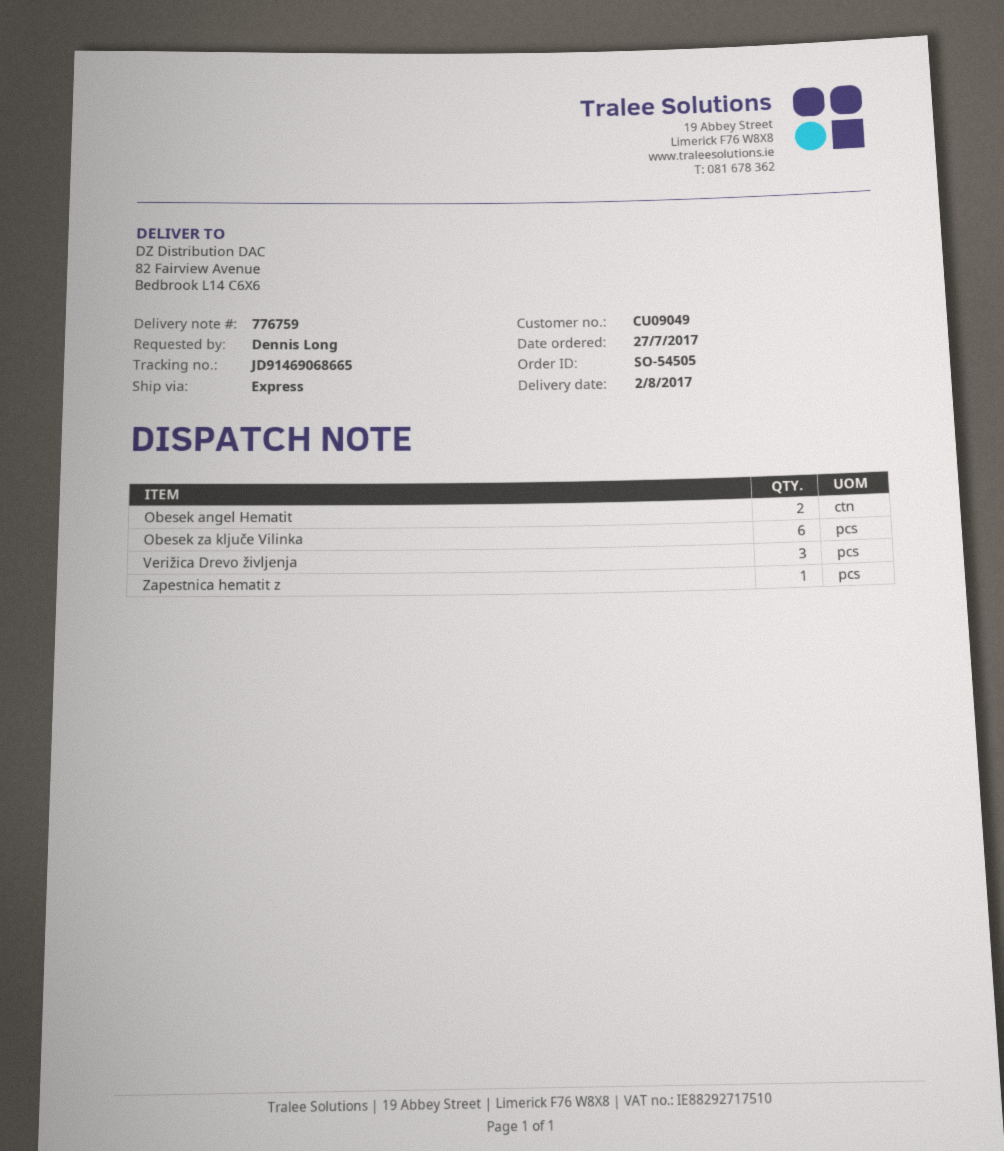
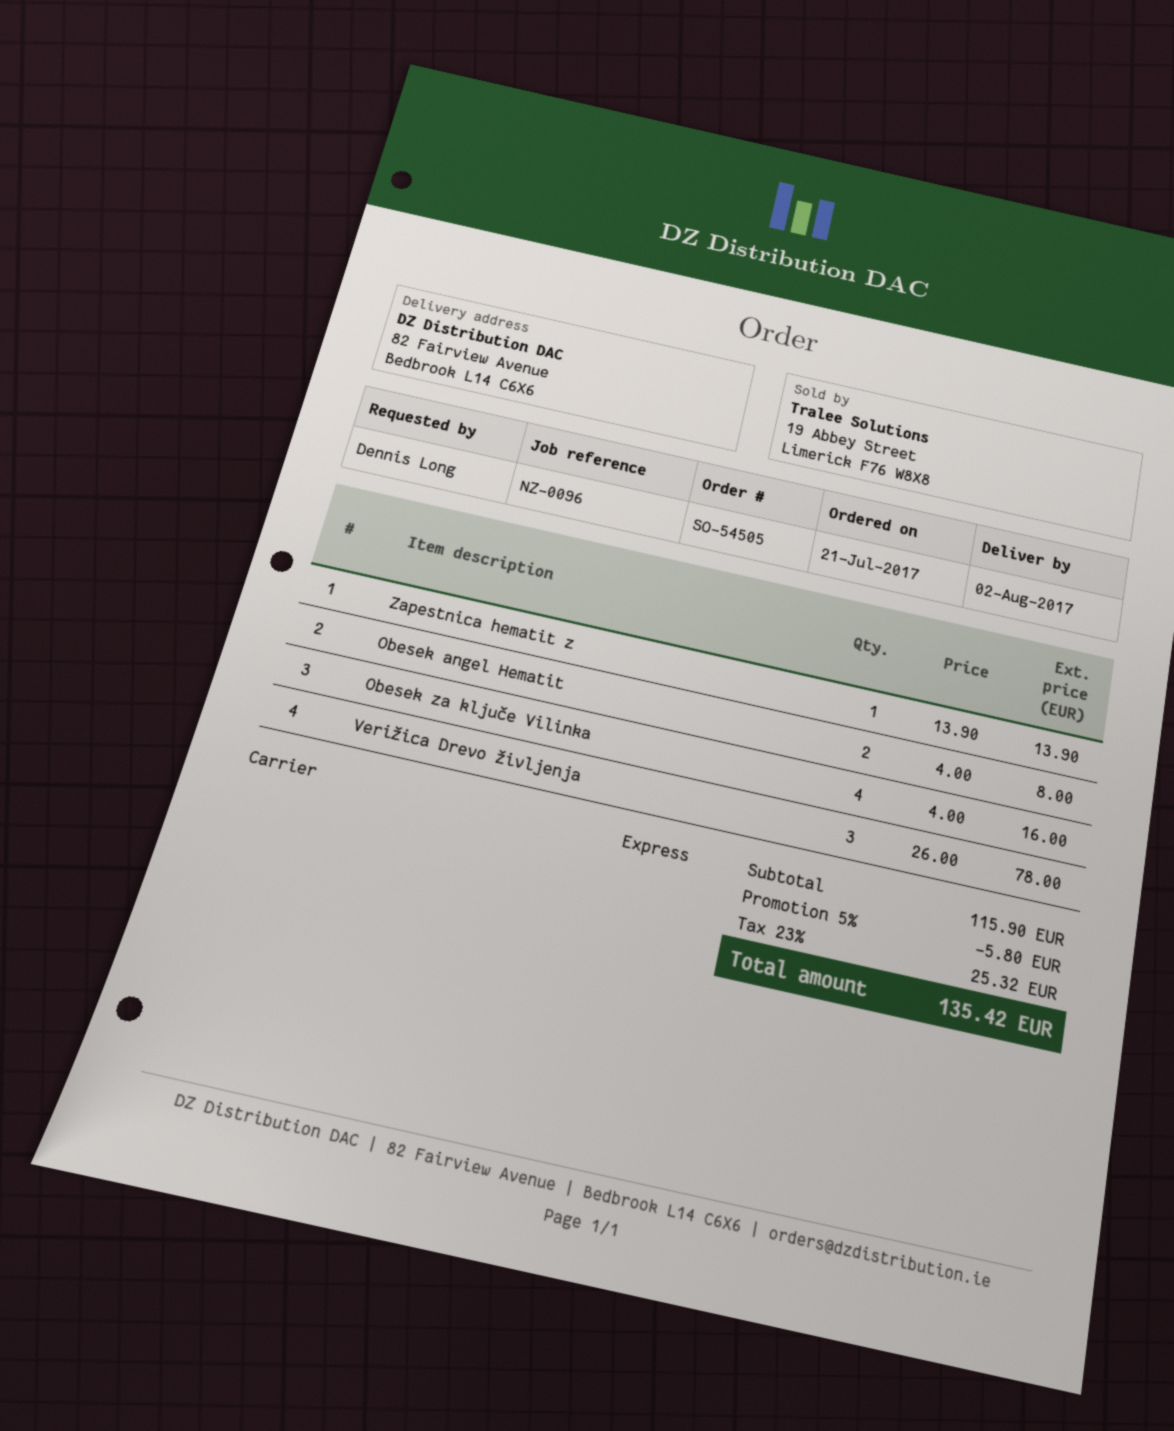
order date: 2017-07-27 -> 2017-07-21
Obesek za ključe Vilinka: 6 -> 4

